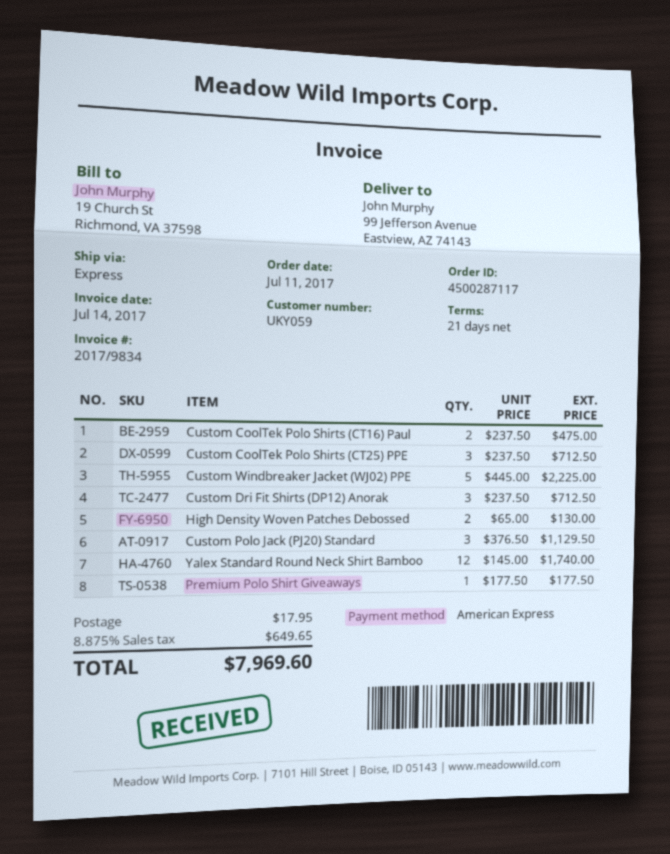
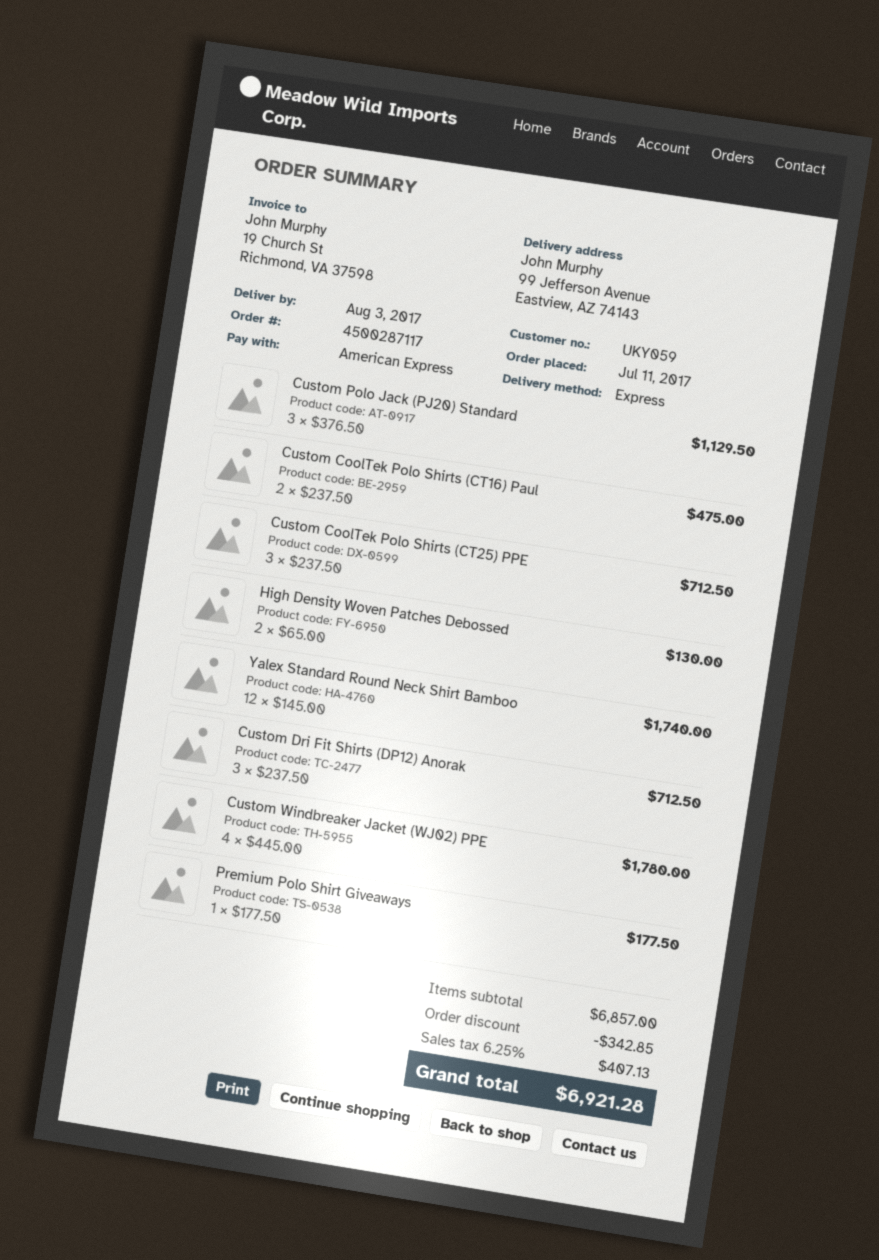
Custom Windbreaker Jacket (WJ02) PPE: 5 x 445.00 = 2225.00 -> 4 x 445.00 = 1780.00
discount: none -> 342.85
shipping: 17.95 -> none
tax: 8.875% = 649.65 -> 6.25% = 407.13
total: 7969.60 -> 6921.28

